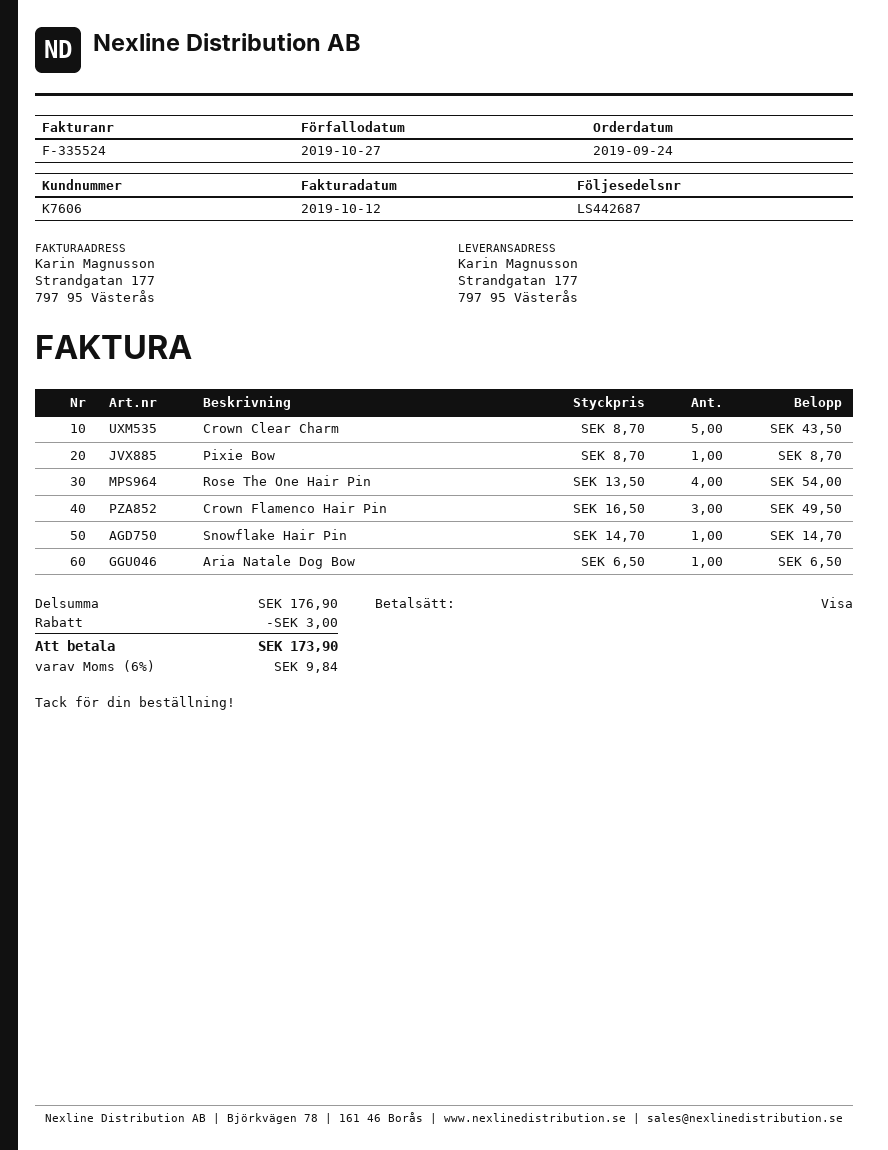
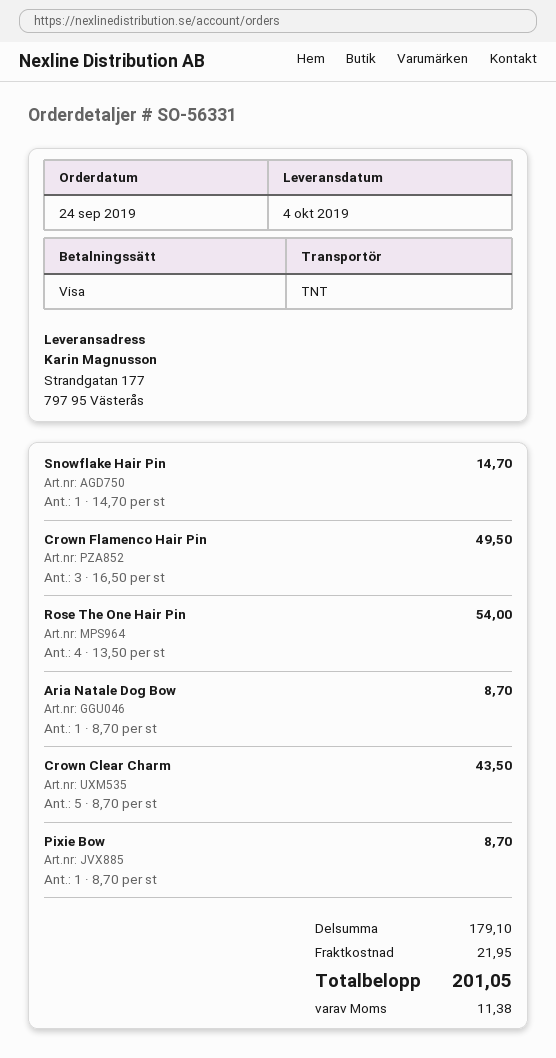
Aria Natale Dog Bow: 1 x 6.50 = 6.50 -> 1 x 8.70 = 8.70
subtotal: 176.90 -> 179.10
discount: 3.00 -> none
shipping: none -> 21.95
tax: 9.84 -> 11.38
total: 173.90 -> 201.05

